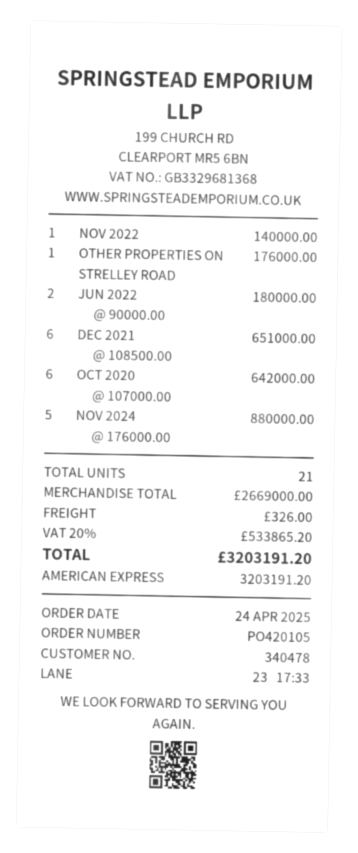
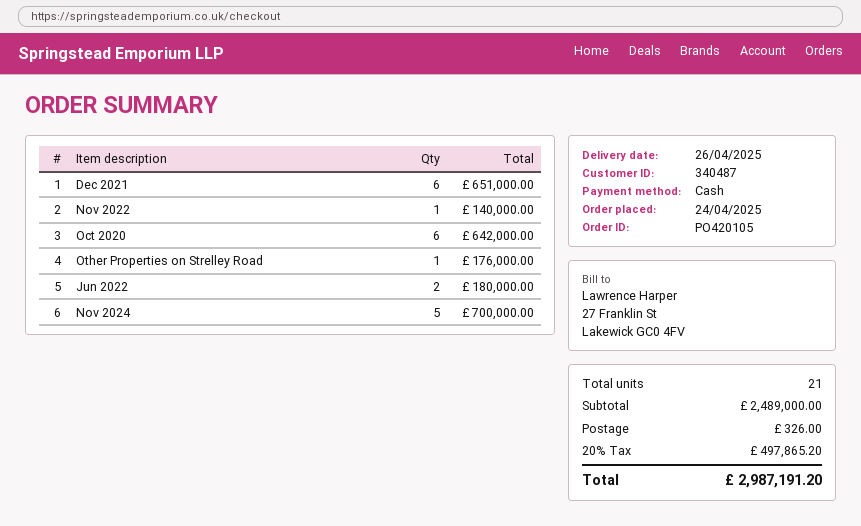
customer number: 340478 -> 340487
payment method: American Express -> cash
NOV 2024: 5 for 880000.00 -> 5 for 700000.00
subtotal: 2669000.00 -> 2489000.00
tax: 20% = 533865.20 -> 20% = 497865.20
total: 3203191.20 -> 2987191.20

